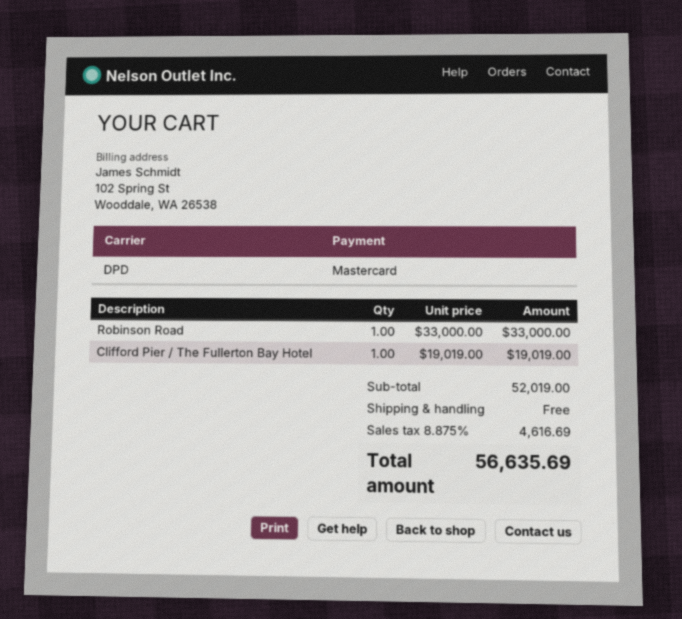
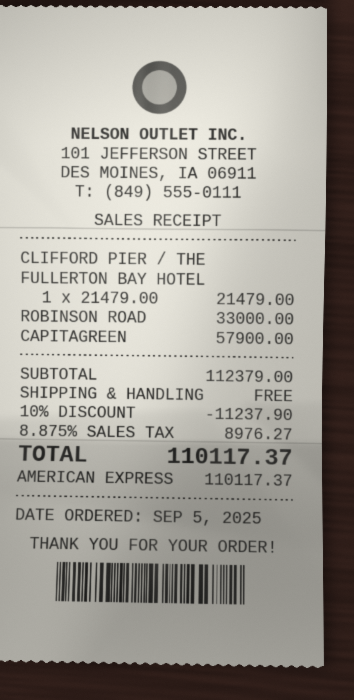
payment method: Mastercard -> American Express
Clifford Pier / The Fullerton Bay Hotel: 1 x 19019.00 = 19019.00 -> 1 x 21479.00 = 21479.00
CAPITAGREEN: none -> 1 x 57900.00 = 57900.00
subtotal: 52019.00 -> 112379.00
discount: none -> 10% = 11237.90
tax: 8.875% = 4616.69 -> 8.875% = 8976.27
total: 56635.69 -> 110117.37

